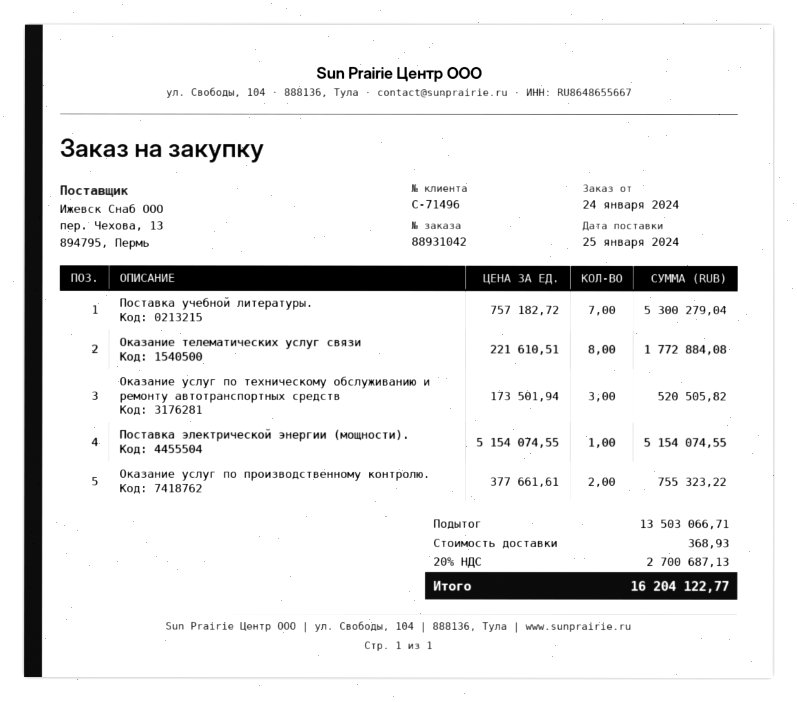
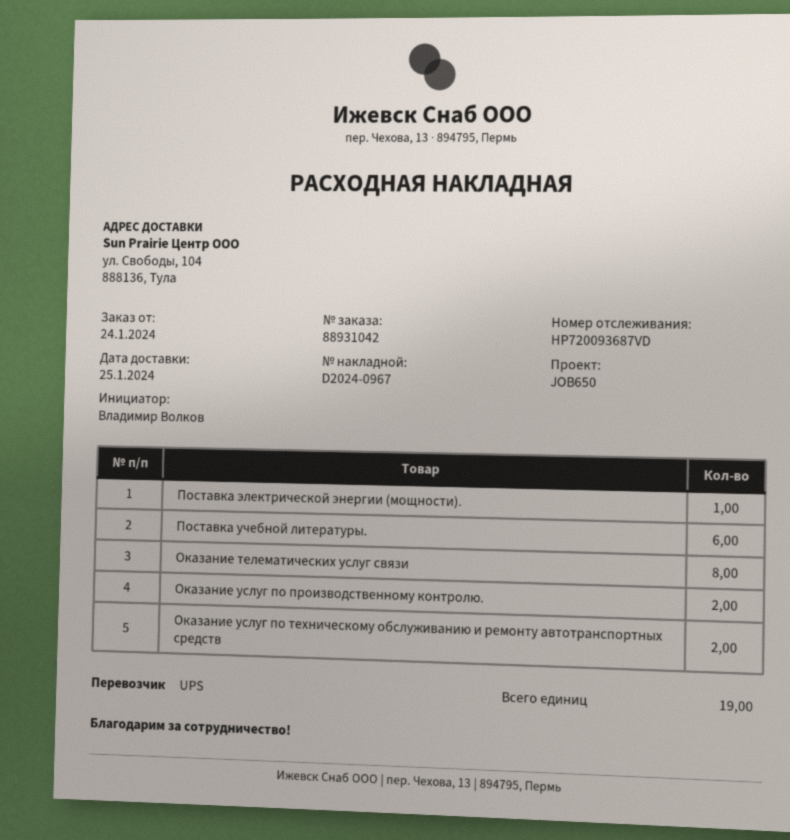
Поставка учебной литературы.: 7 -> 6
Оказание услуг по техническому обслуживанию и ремонту автотранспортных средств: 3 -> 2

